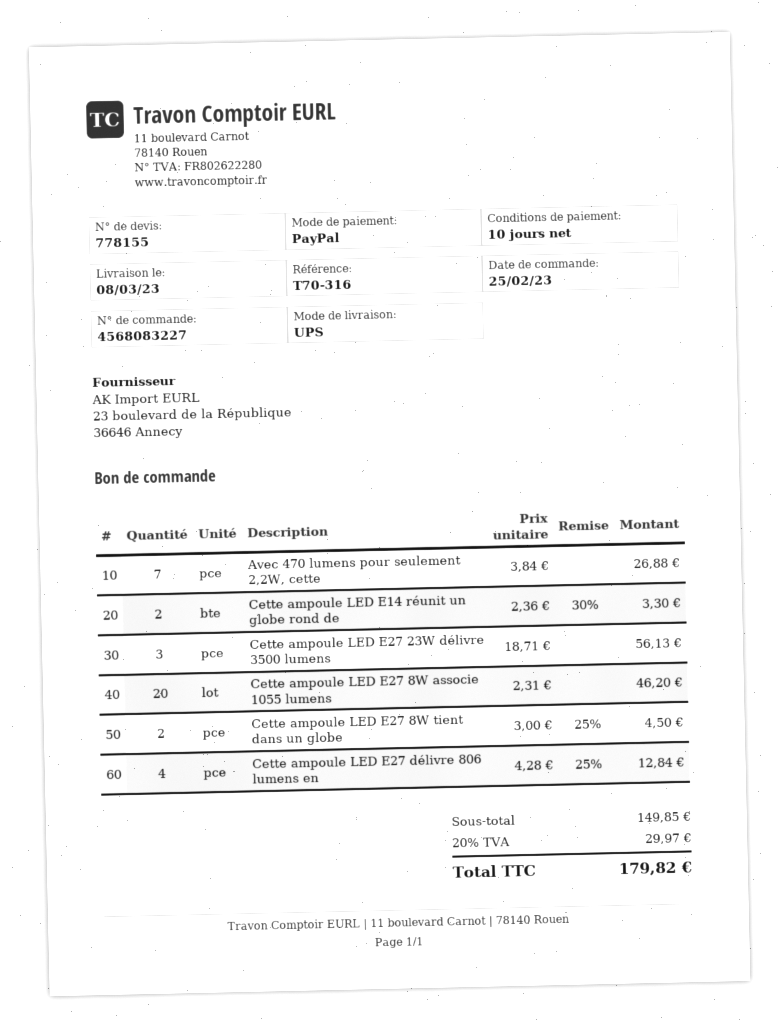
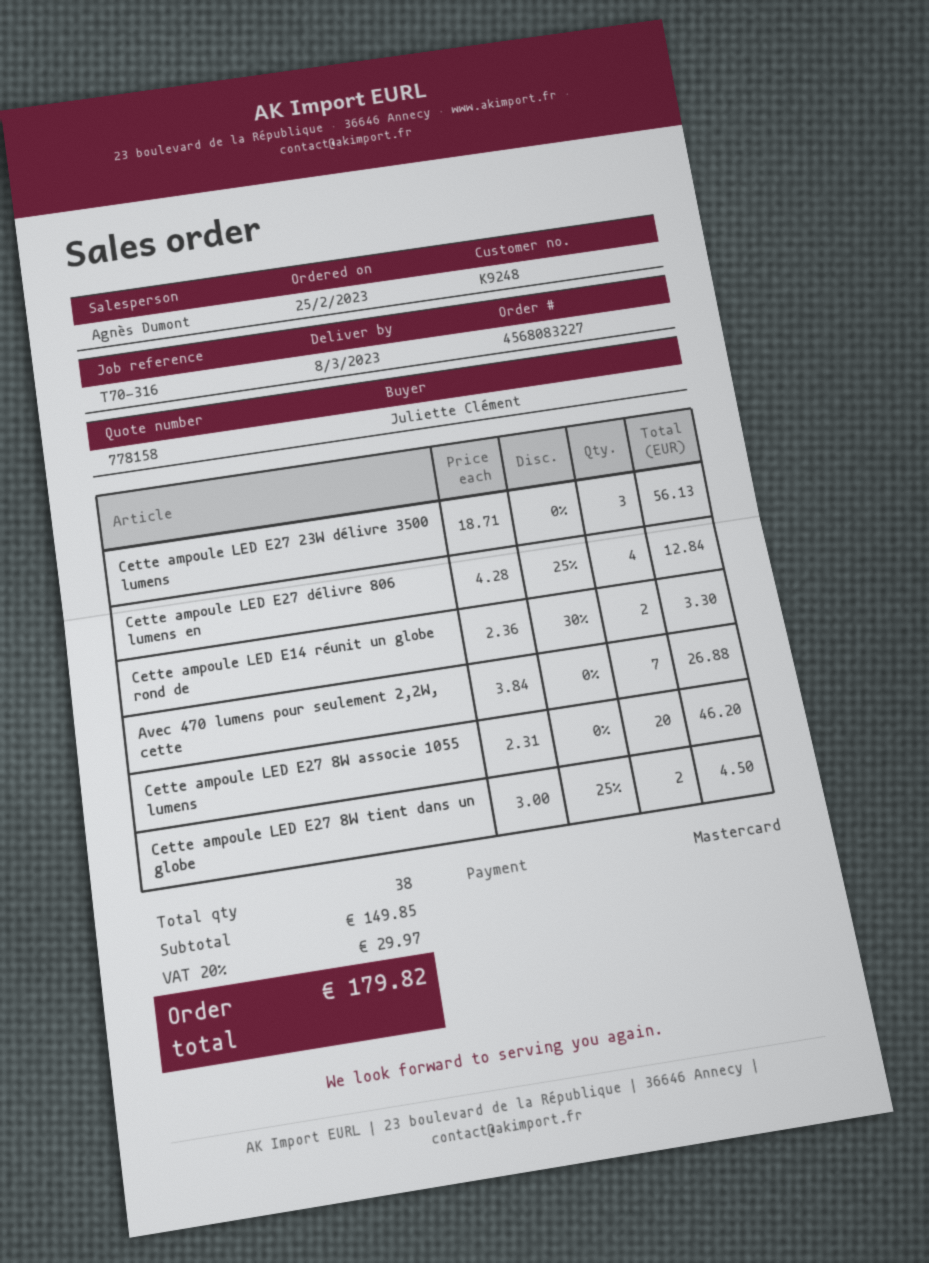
quote number: 778155 -> 778158
payment method: PayPal -> Mastercard

